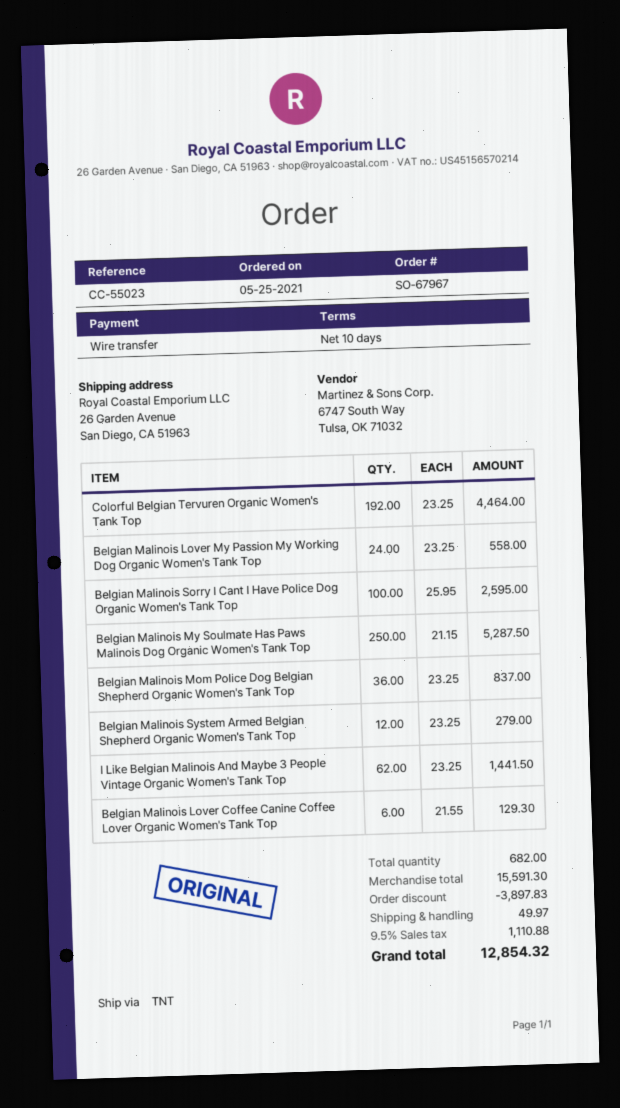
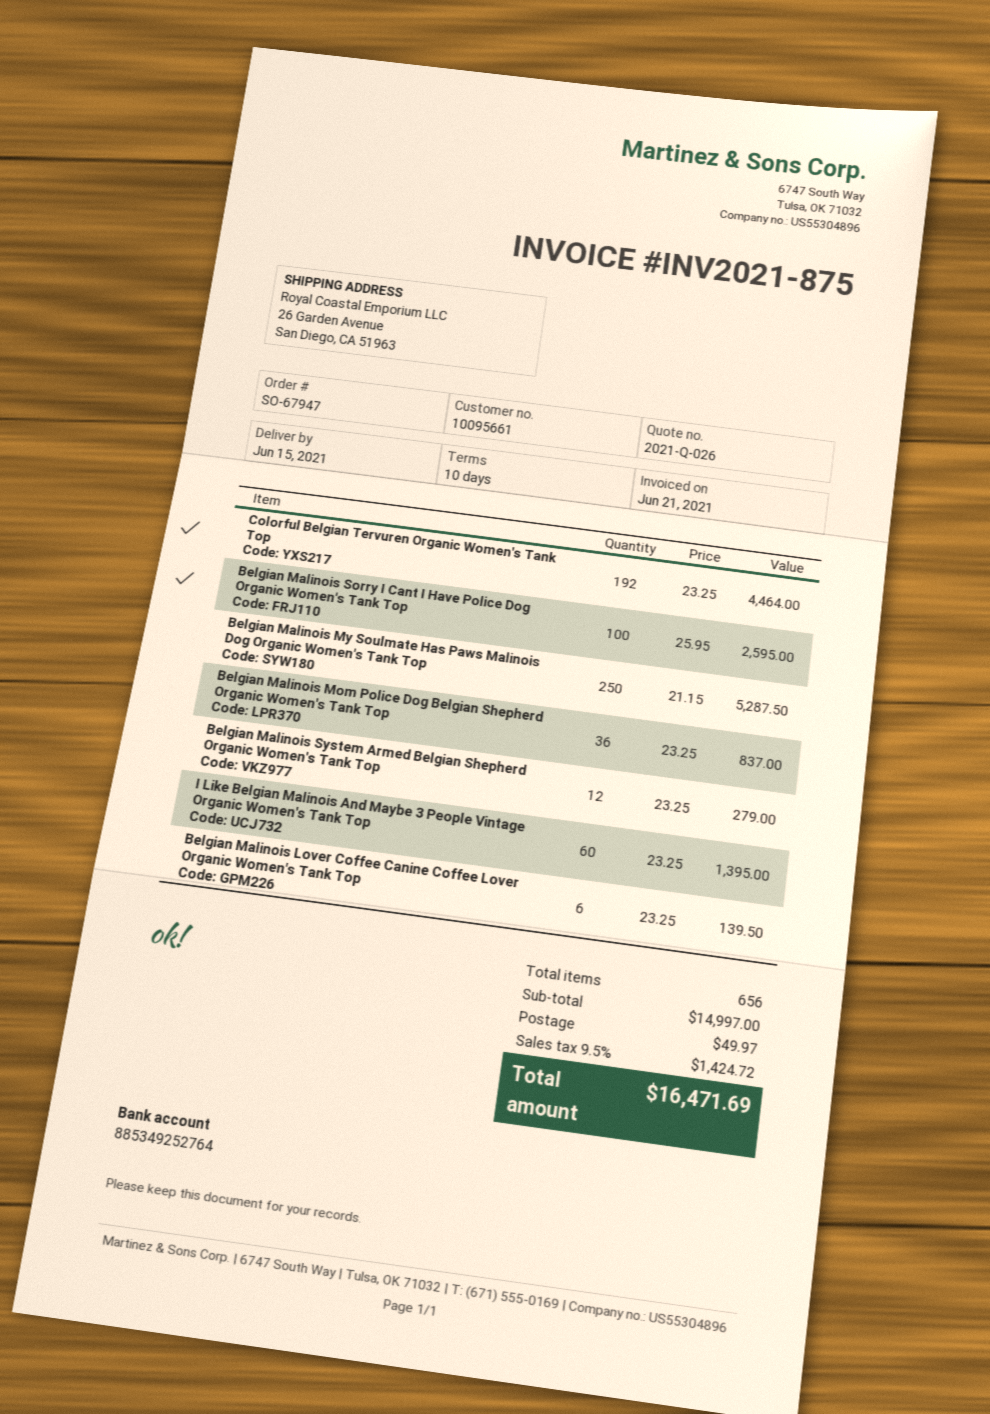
order number: SO-67967 -> SO-67947
Belgian Malinois Lover My Passion My Working Dog Organic Women's Tank Top: 24 x 23.25 = 558.00 -> none
I Like Belgian Malinois And Maybe 3 People Vintage Organic Women's Tank Top: 62 x 23.25 = 1441.50 -> 60 x 23.25 = 1395.00
Belgian Malinois Lover Coffee Canine Coffee Lover Organic Women's Tank Top: 6 x 21.55 = 129.30 -> 6 x 23.25 = 139.50
total quantity: 682 -> 656
subtotal: 15591.30 -> 14997.00
discount: 3897.83 -> none
tax: 9.5% = 1110.88 -> 9.5% = 1424.72
total: 12854.32 -> 16471.69

